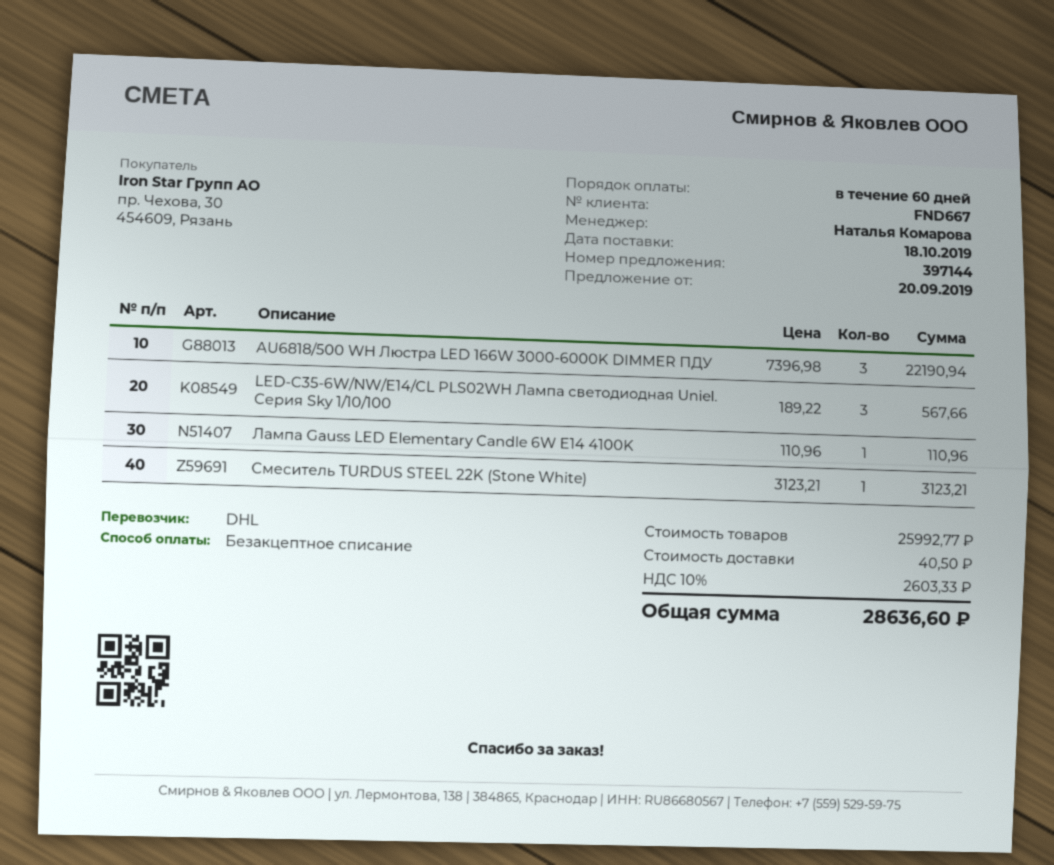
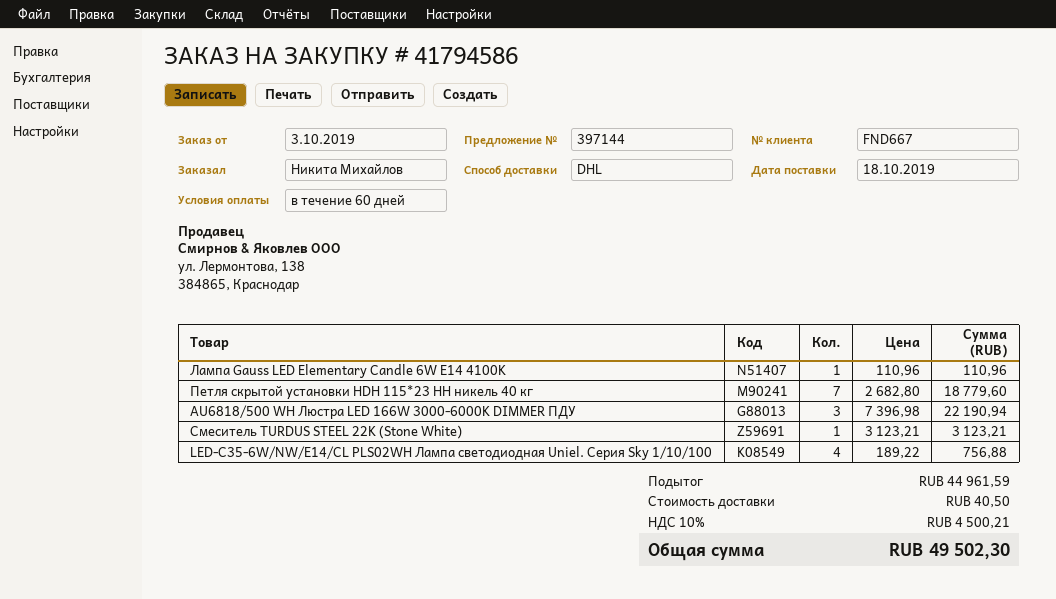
LED-C35-6W/NW/E14/CL PLS02WH Лампа светодиодная Uniel. Серия Sky 1/10/100: 3 x 189.22 = 567.66 -> 4 x 189.22 = 756.88
Петля скрытой установки HDH 115*23 HH никель 40 кг: none -> 7 x 2682.80 = 18779.60
subtotal: 25992.77 -> 44961.59
tax: 10% = 2603.33 -> 10% = 4500.21
total: 28636.60 -> 49502.30

